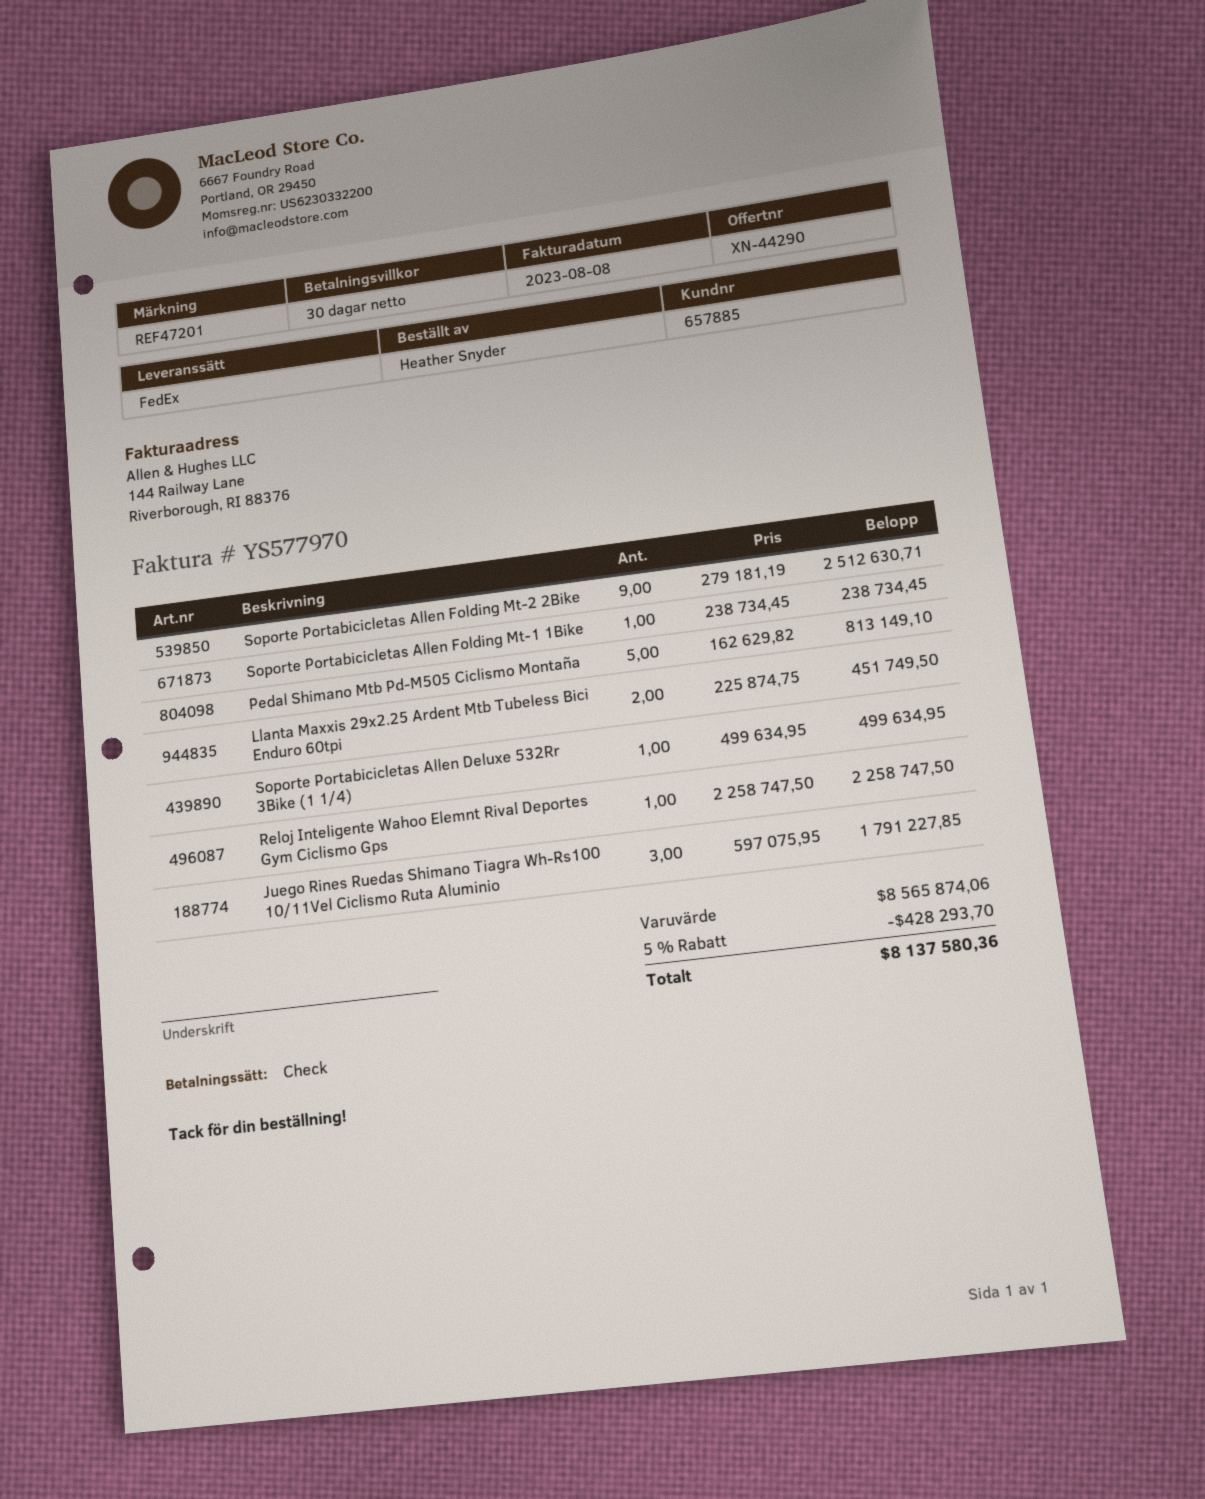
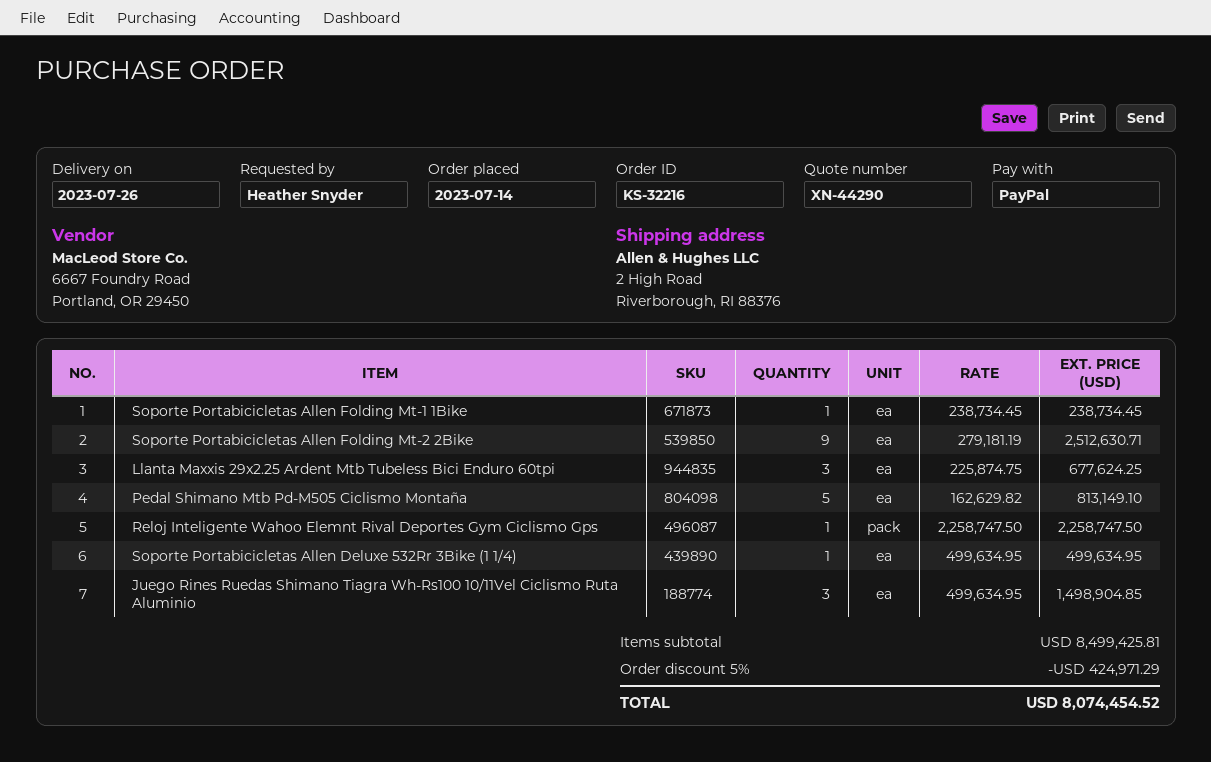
payment method: cheque -> PayPal
Llanta Maxxis 29x2.25 Ardent Mtb Tubeless Bici Enduro 60tpi: 2 x 225874.75 = 451749.50 -> 3 x 225874.75 = 677624.25
Juego Rines Ruedas Shimano Tiagra Wh-Rs100 10/11Vel Ciclismo Ruta Aluminio: 3 x 597075.95 = 1791227.85 -> 3 x 499634.95 = 1498904.85
subtotal: 8565874.06 -> 8499425.81
discount: 5% = 428293.70 -> 5% = 424971.29
total: 8137580.36 -> 8074454.52

